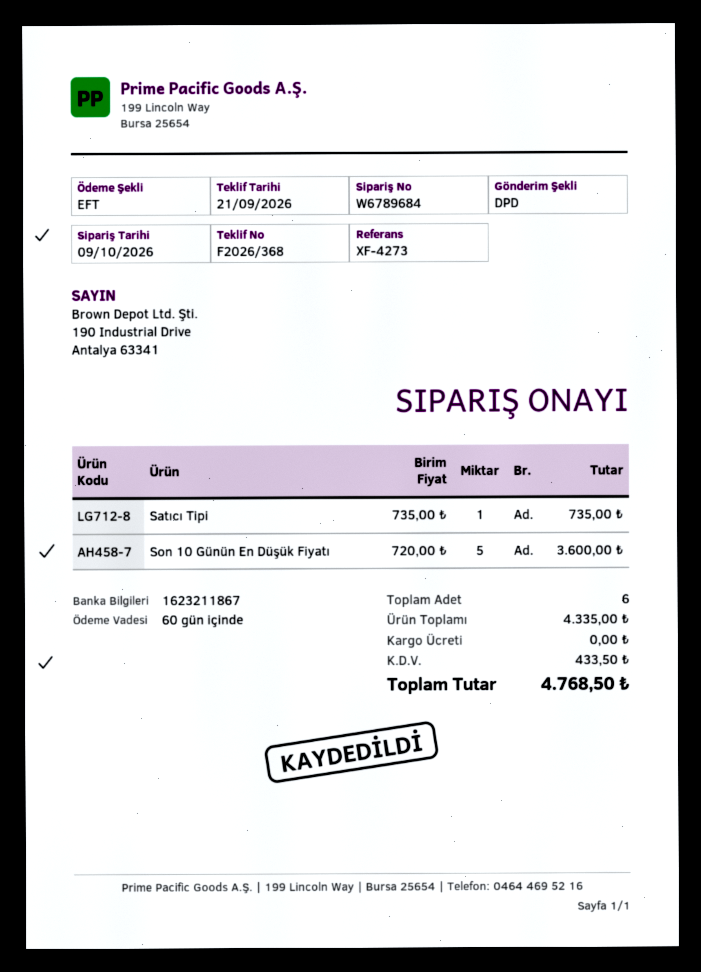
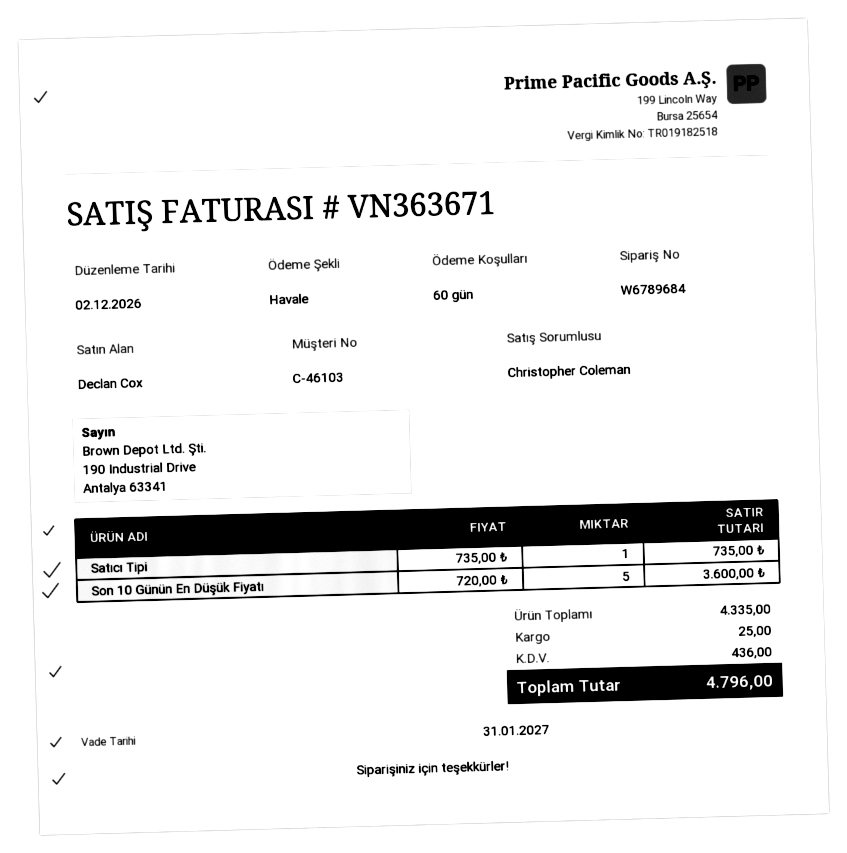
shipping: 0.00 -> 25.00
tax: 433.50 -> 436.00
total: 4768.50 -> 4796.00

